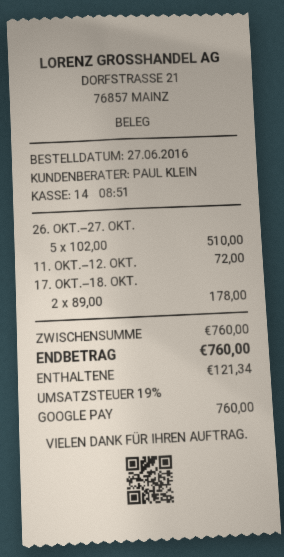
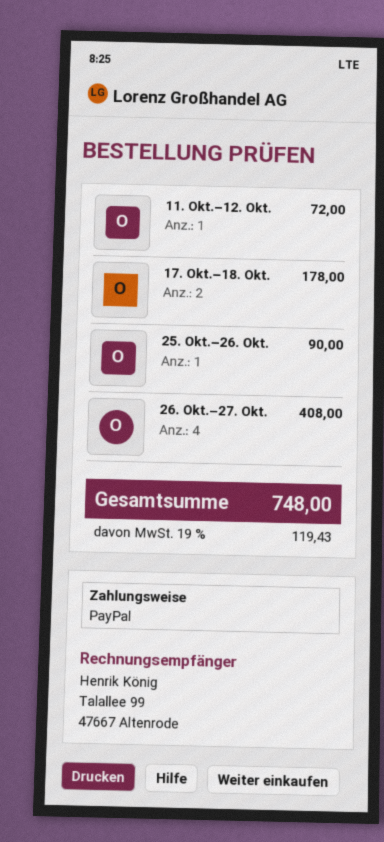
payment method: Google Pay -> PayPal
26. OKT.–27. OKT.: 5 for 510.00 -> 4 for 408.00
25. Okt.–26. Okt.: none -> 1 for 90.00
tax: 19% = 121.34 -> 19% = 119.43
total: 760.00 -> 748.00

